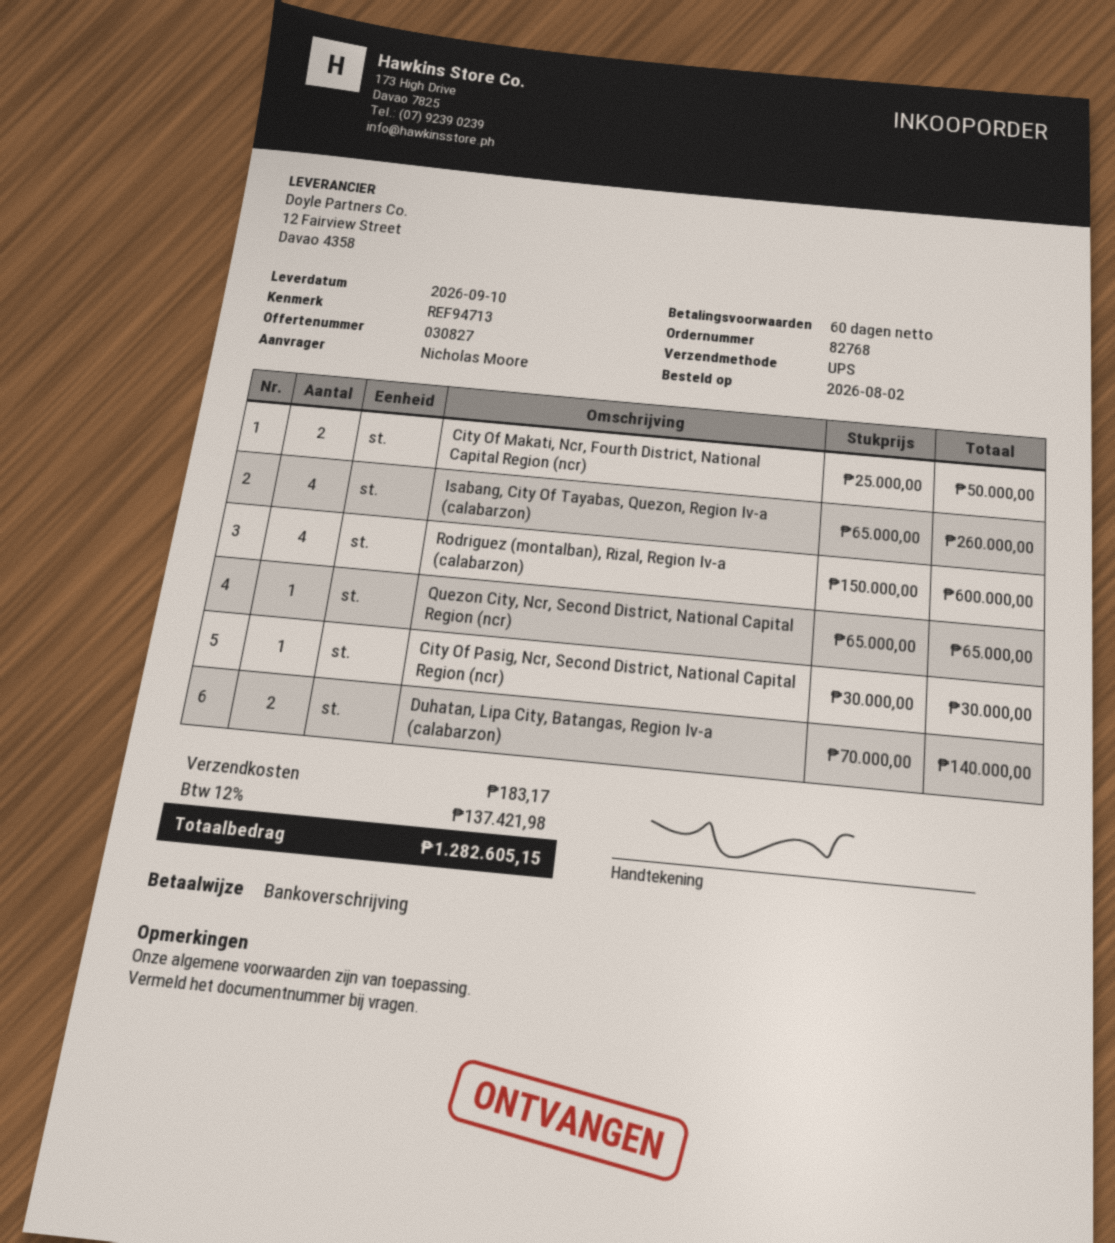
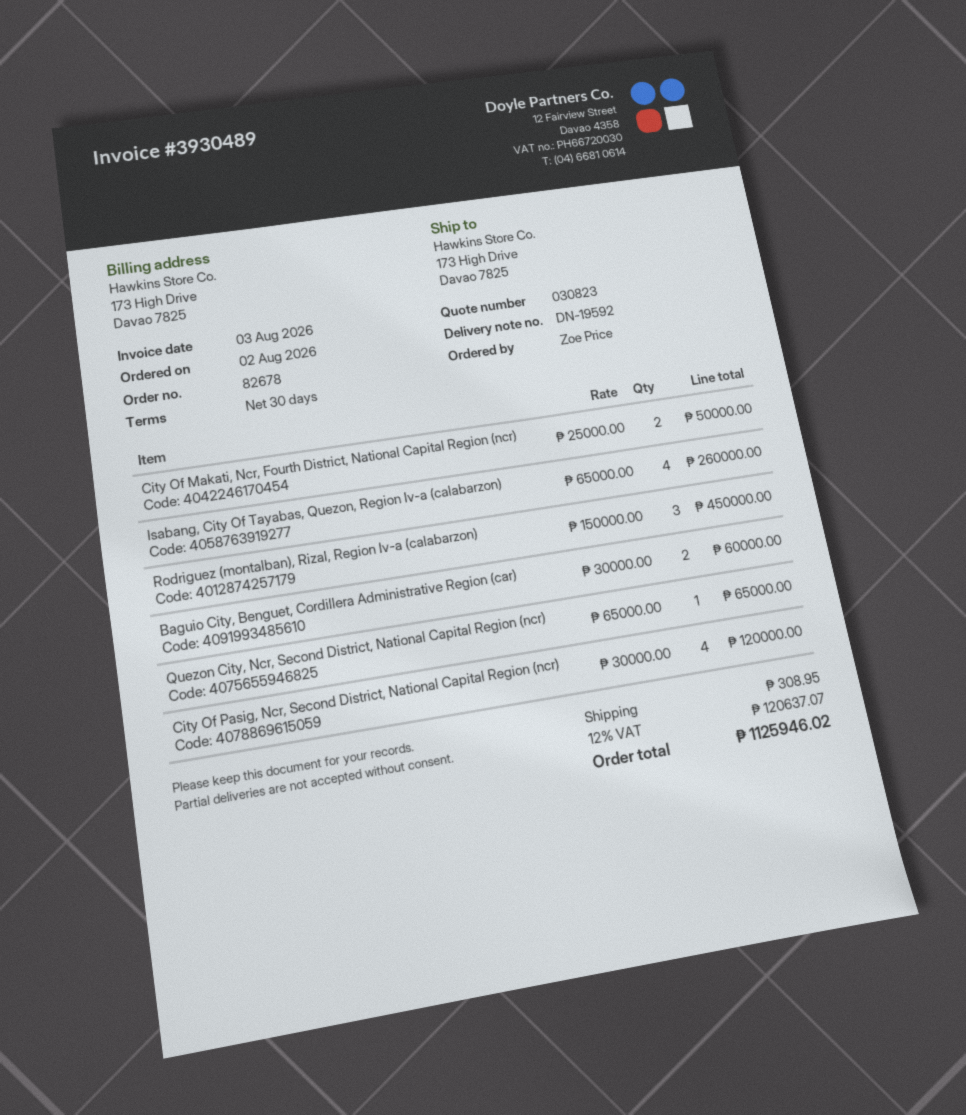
quote number: 030827 -> 030823
order number: 82768 -> 82678
payment terms: 60 days -> 30 days
ordered by: Nicholas Moore -> Zoe Price
Rodriguez (montalban), Rizal, Region Iv-a (calabarzon): 4 x 150000.00 = 600000.00 -> 3 x 150000.00 = 450000.00
City Of Pasig, Ncr, Second District, National Capital Region (ncr): 1 x 30000.00 = 30000.00 -> 4 x 30000.00 = 120000.00
Duhatan, Lipa City, Batangas, Region Iv-a (calabarzon): 2 x 70000.00 = 140000.00 -> none
Baguio City, Benguet, Cordillera Administrative Region (car): none -> 2 x 30000.00 = 60000.00
shipping: 183.17 -> 308.95
tax: 12% = 137421.98 -> 12% = 120637.07
total: 1282605.15 -> 1125946.02

